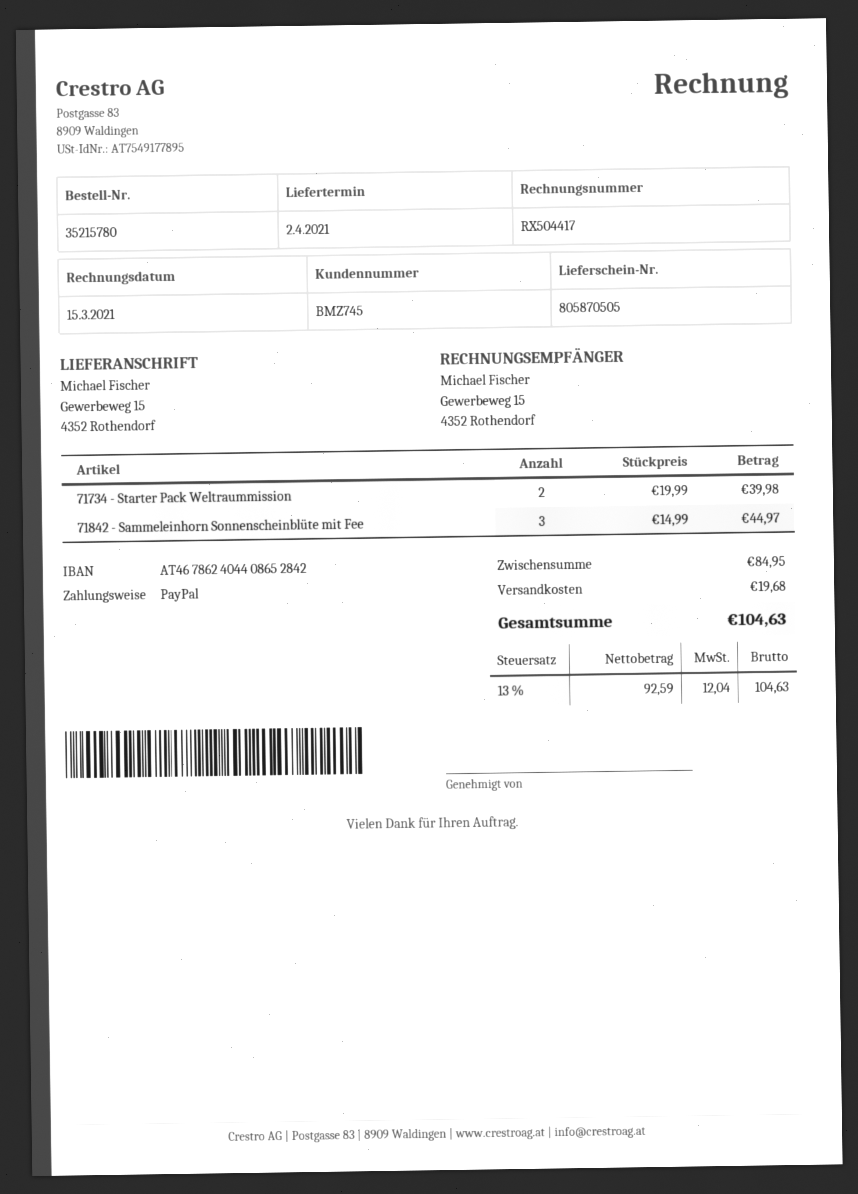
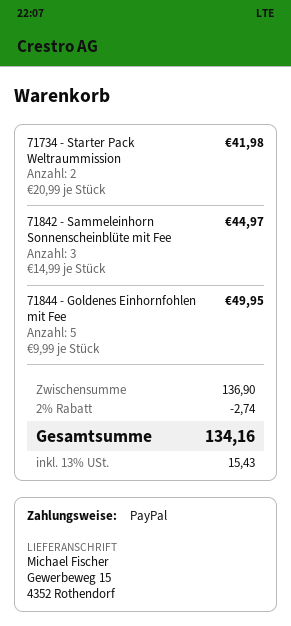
71734 - Starter Pack Weltraummission: 2 x 19.99 = 39.98 -> 2 x 20.99 = 41.98
71844 - Goldenes Einhornfohlen mit Fee: none -> 5 x 9.99 = 49.95
subtotal: 84.95 -> 136.90
discount: none -> 2% = 2.74
shipping: 19.68 -> none
tax: 13% = 12.04 -> 13% = 15.43
total: 104.63 -> 134.16

